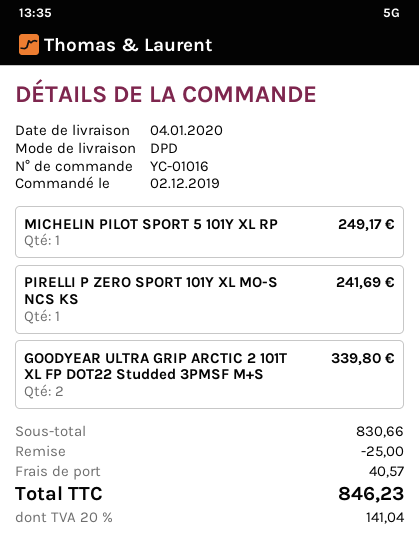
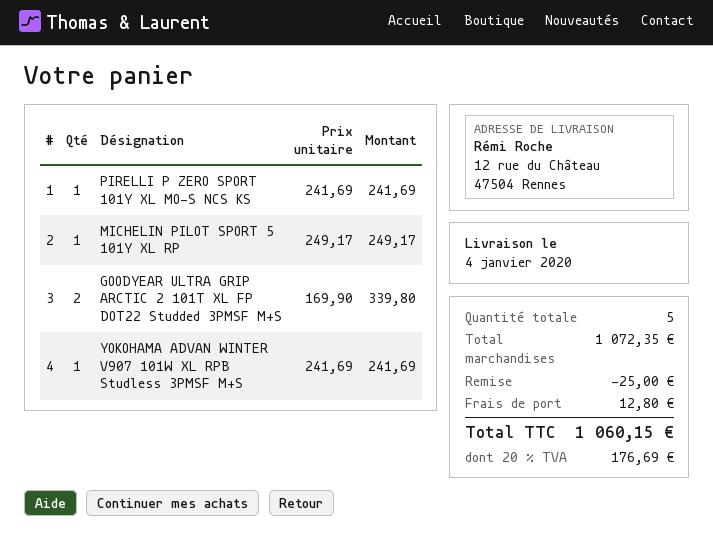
YOKOHAMA ADVAN WINTER V907 101W XL RPB Studless 3PMSF M+S: none -> 1 for 241.69
subtotal: 830.66 -> 1072.35
shipping: 40.57 -> 12.80
tax: 20% = 141.04 -> 20% = 176.69
total: 846.23 -> 1060.15

